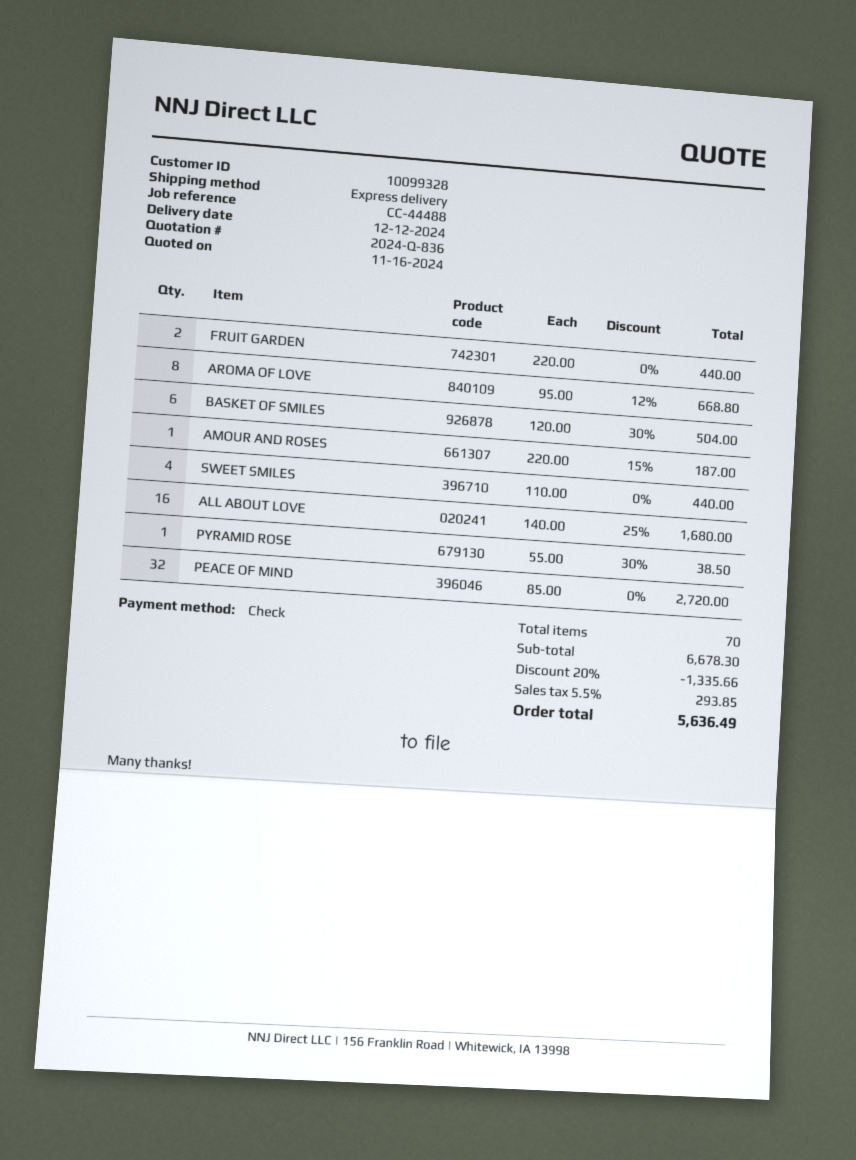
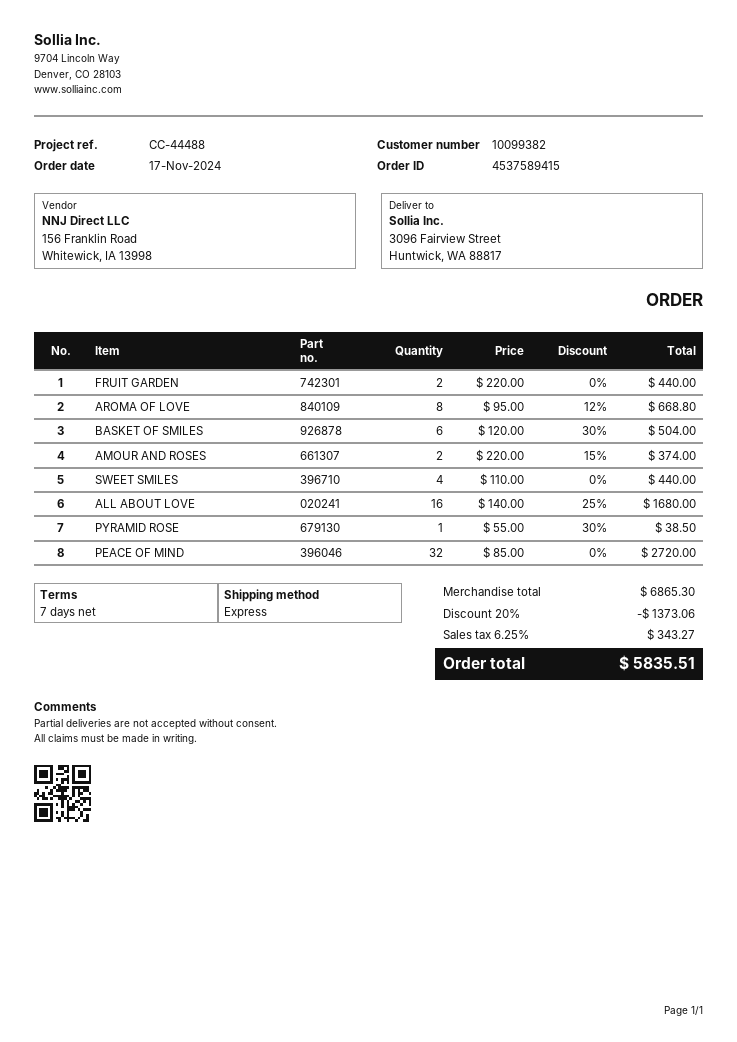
customer number: 10099328 -> 10099382
AMOUR AND ROSES: 1 x 220.00 - 15% = 187.00 -> 2 x 220.00 - 15% = 374.00
subtotal: 6678.30 -> 6865.30
discount: 20% = 1335.66 -> 20% = 1373.06
tax: 5.5% = 293.85 -> 6.25% = 343.27
total: 5636.49 -> 5835.51

